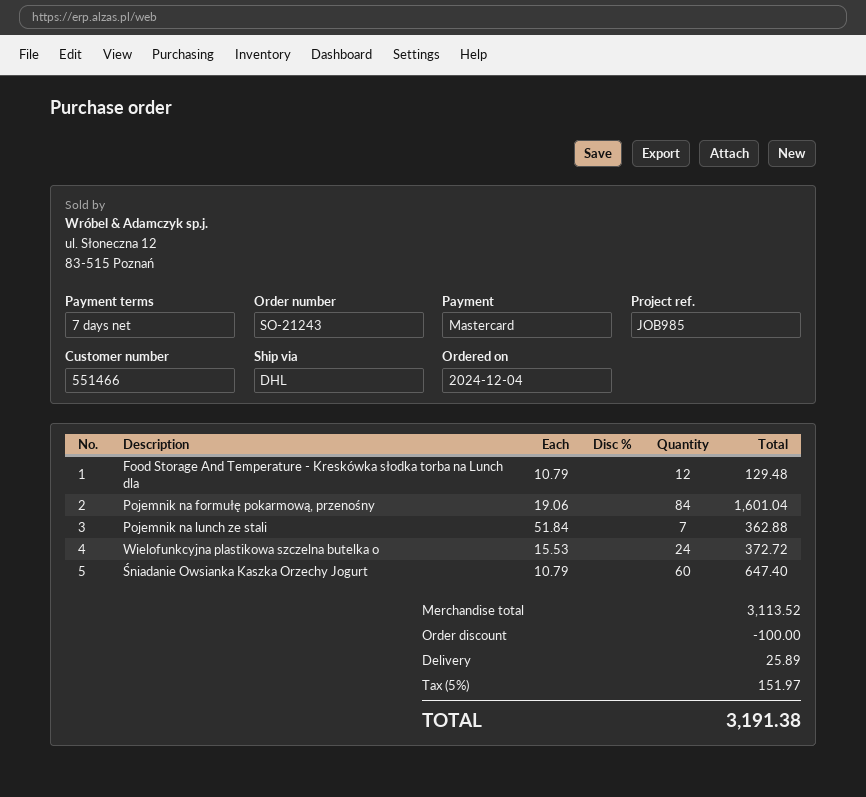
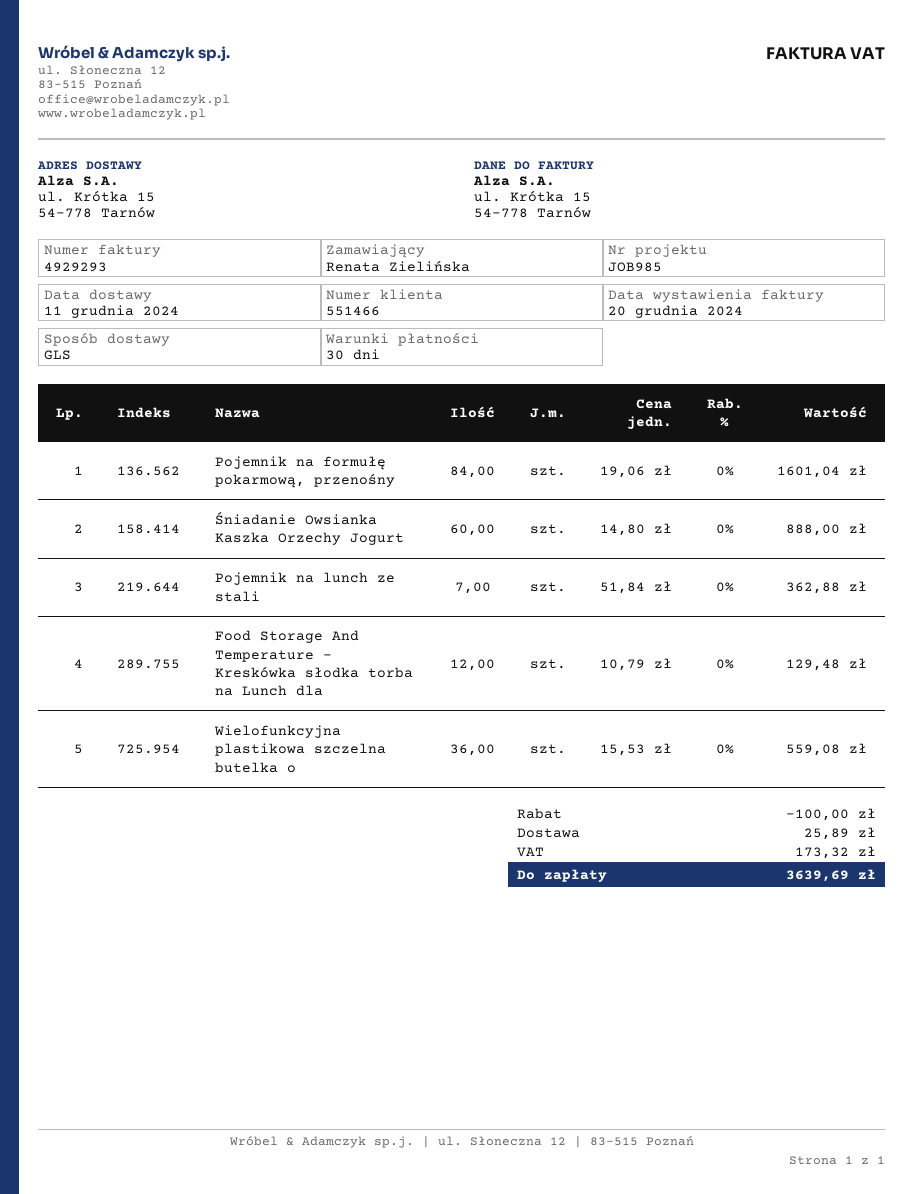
payment terms: 7 days -> 30 days
shipping method: DHL -> GLS
Wielofunkcyjna plastikowa szczelna butelka o: 24 x 15.53 = 372.72 -> 36 x 15.53 = 559.08
Śniadanie Owsianka Kaszka Orzechy Jogurt: 60 x 10.79 = 647.40 -> 60 x 14.80 = 888.00
tax: 151.97 -> 173.32
total: 3191.38 -> 3639.69

